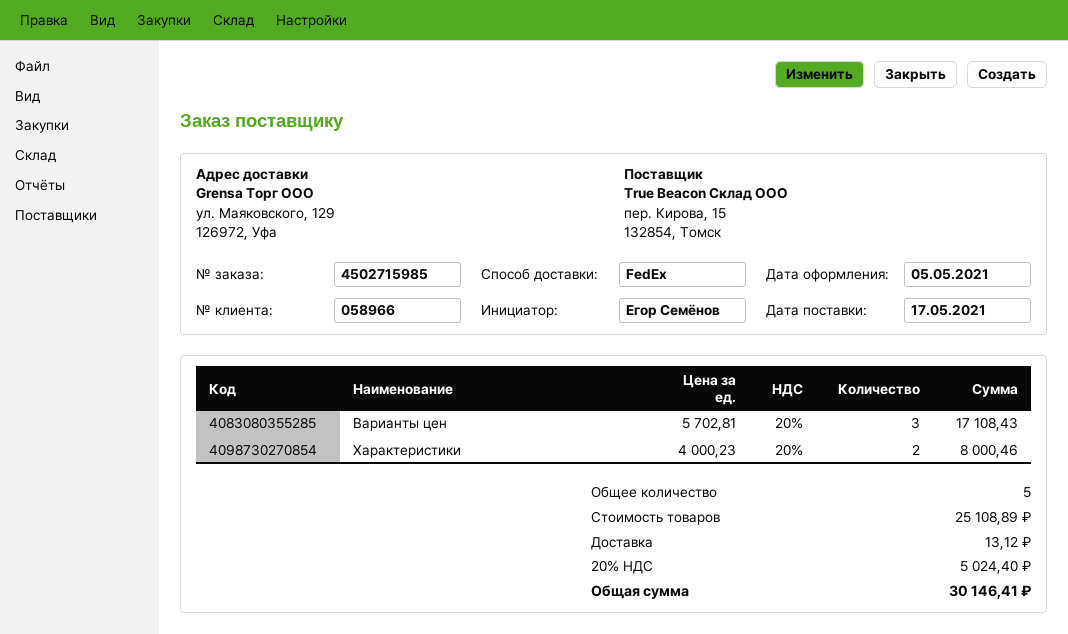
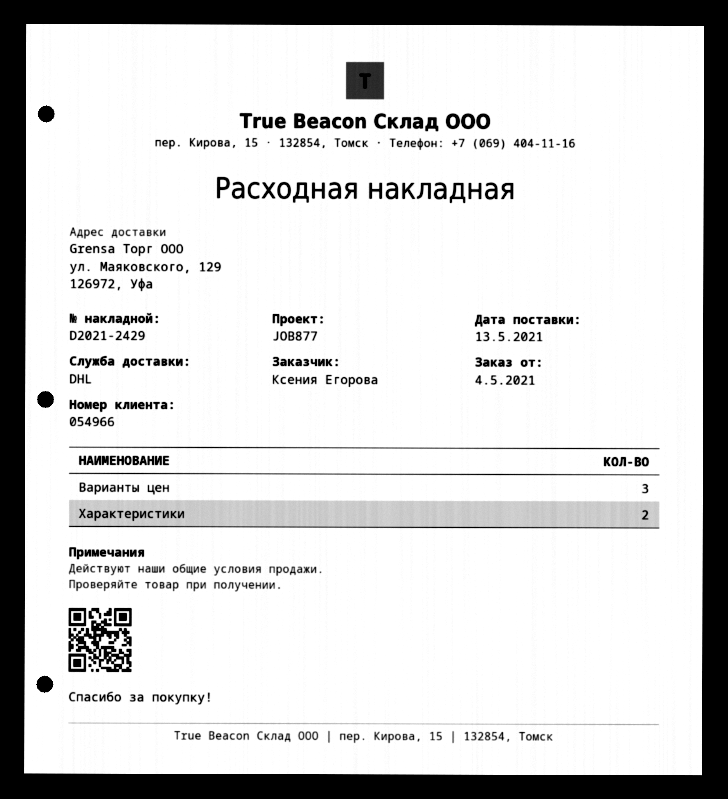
order date: 2021-05-05 -> 2021-05-04
delivery date: 2021-05-17 -> 2021-05-13
customer number: 058966 -> 054966
ordered by: Егор Семёнов -> Ксения Егорова
shipping method: FedEx -> DHL

